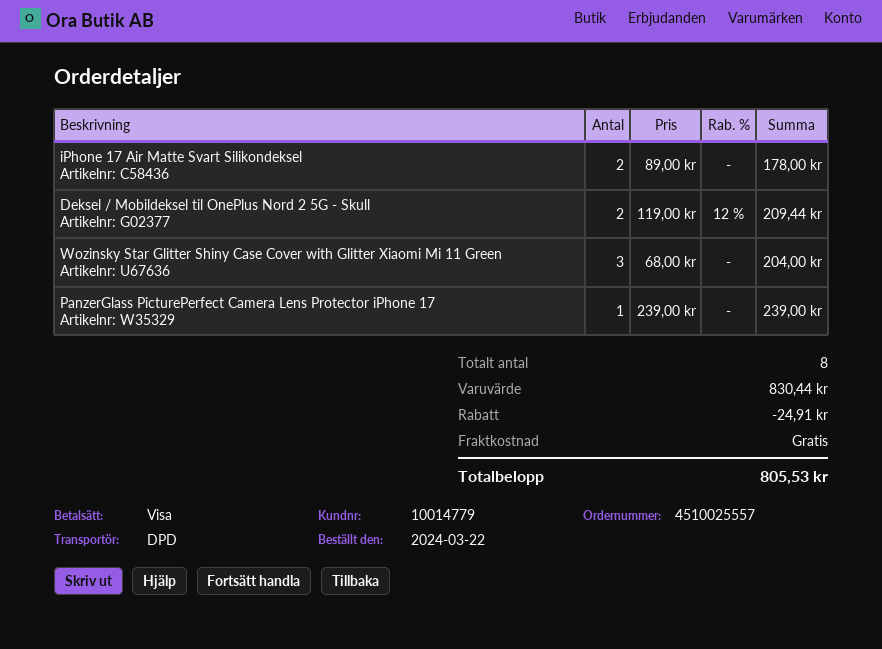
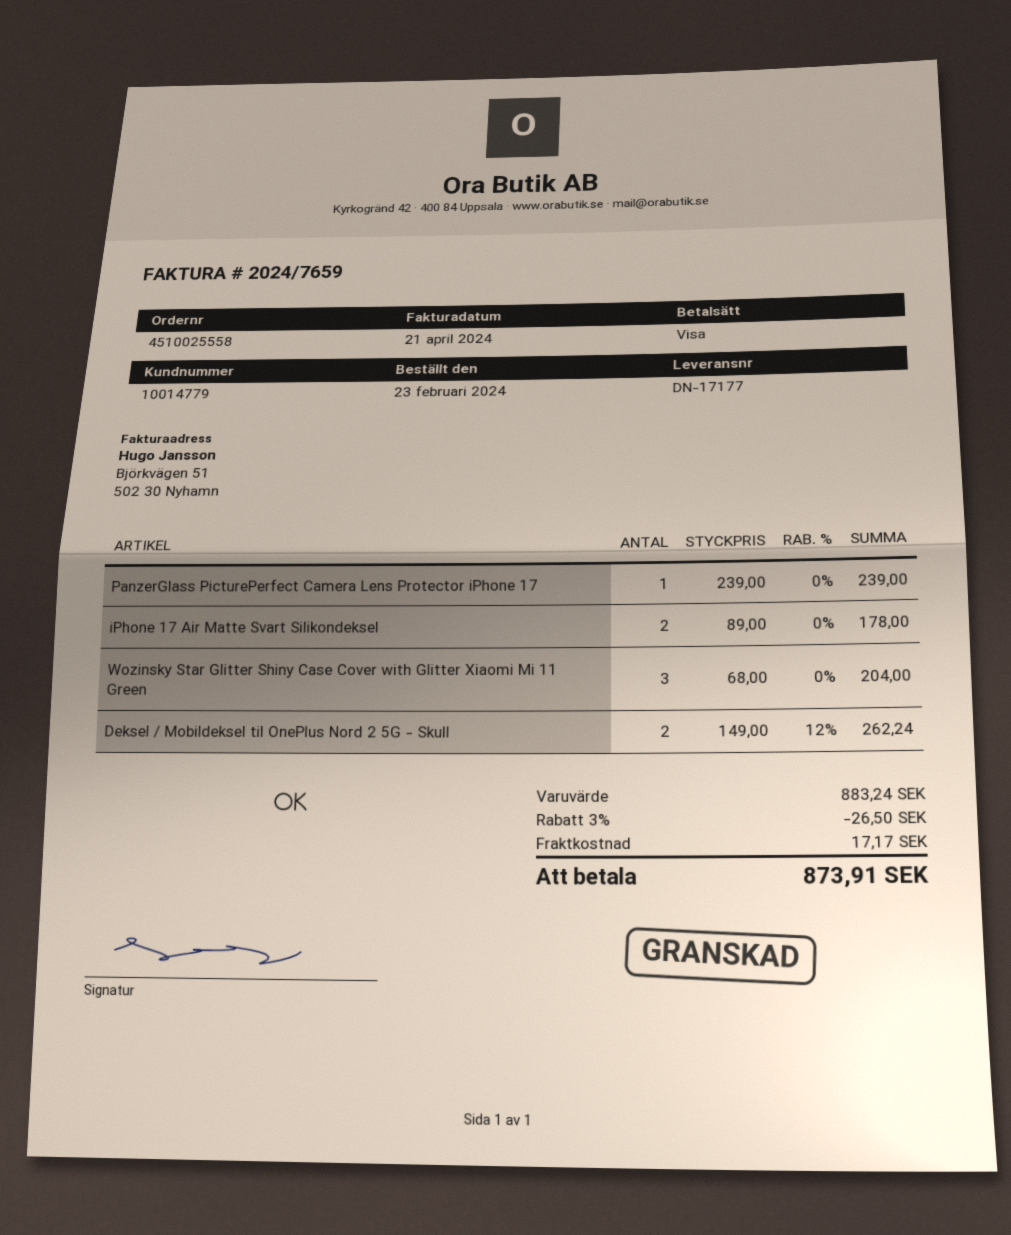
order number: 4510025557 -> 4510025558
order date: 2024-03-22 -> 2024-02-23
Deksel / Mobildeksel til OnePlus Nord 2 5G - Skull: 2 x 119.00 - 12% = 209.44 -> 2 x 149.00 - 12% = 262.24
subtotal: 830.44 -> 883.24
discount: 24.91 -> 26.50
shipping: 0.00 -> 17.17
total: 805.53 -> 873.91

